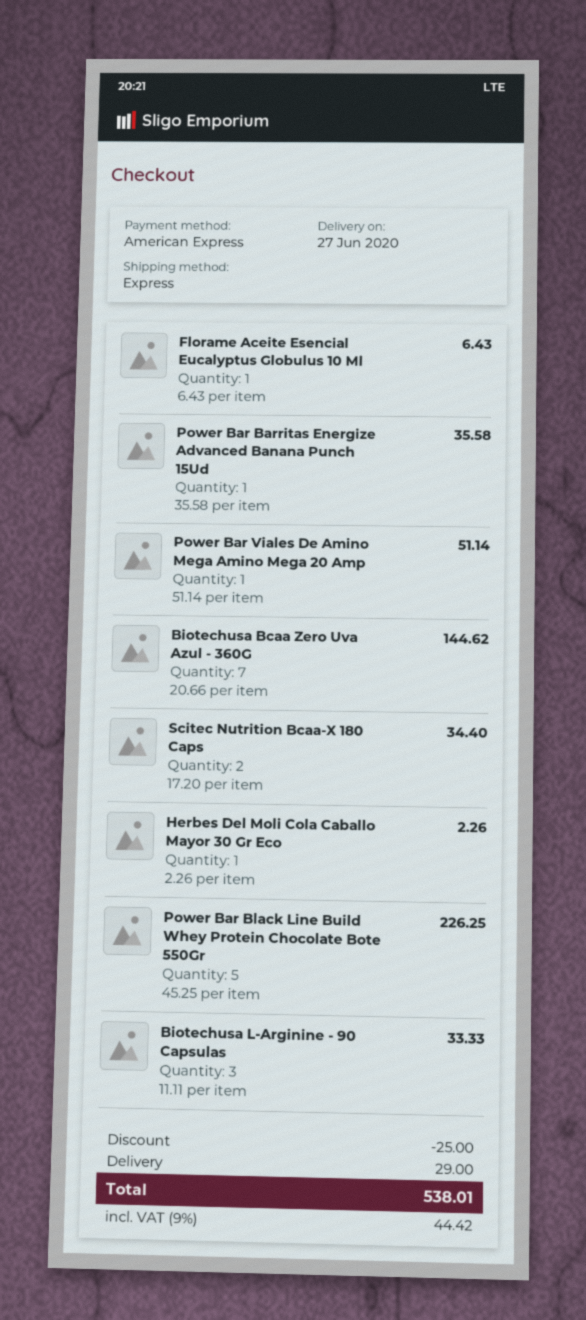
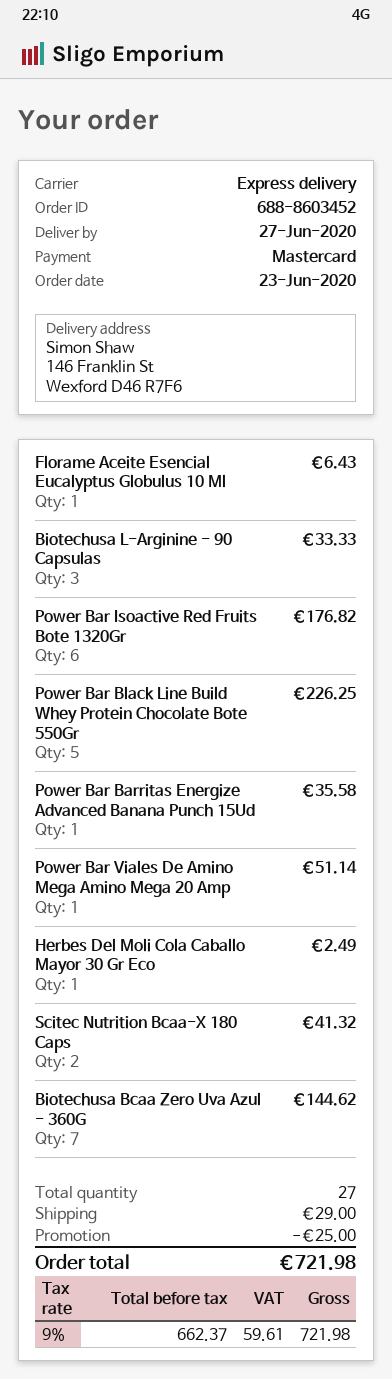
payment method: American Express -> Mastercard
Scitec Nutrition Bcaa-X 180 Caps: 2 for 34.40 -> 2 for 41.32
Herbes Del Moli Cola Caballo Mayor 30 Gr Eco: 1 for 2.26 -> 1 for 2.49
Power Bar Isoactive Red Fruits Bote 1320Gr: none -> 6 for 176.82
tax: 9% = 44.42 -> 9% = 59.61
total: 538.01 -> 721.98

